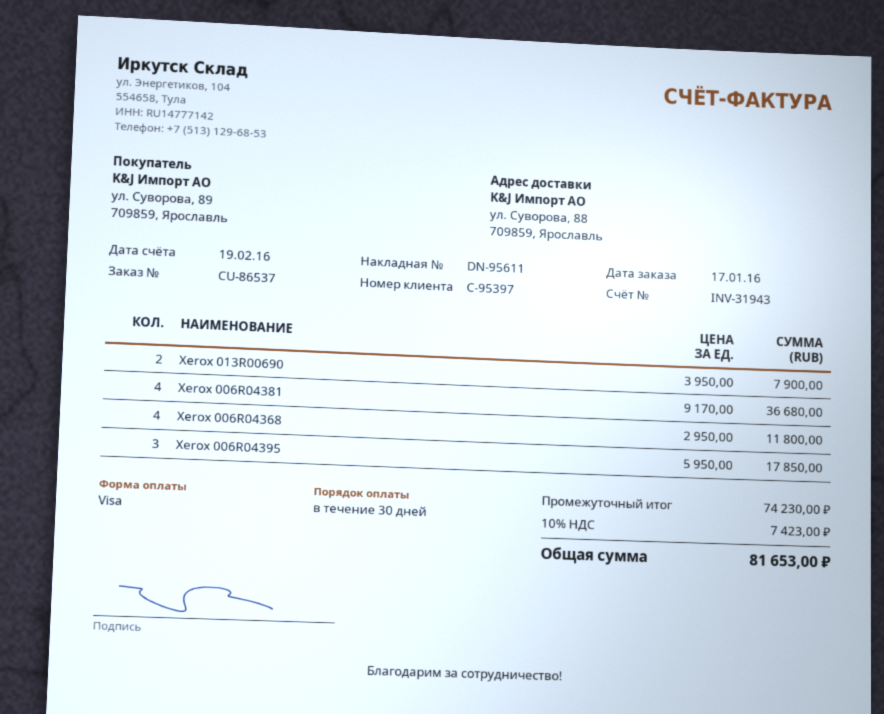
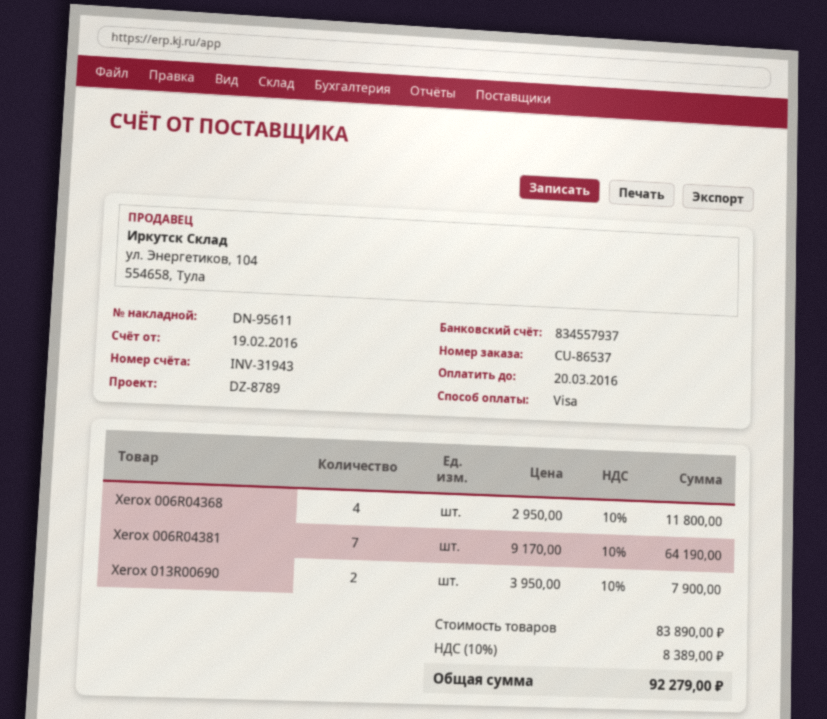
Xerox 006R04381: 4 x 9170.00 = 36680.00 -> 7 x 9170.00 = 64190.00
Xerox 006R04395: 3 x 5950.00 = 17850.00 -> none
subtotal: 74230.00 -> 83890.00
tax: 10% = 7423.00 -> 10% = 8389.00
total: 81653.00 -> 92279.00

